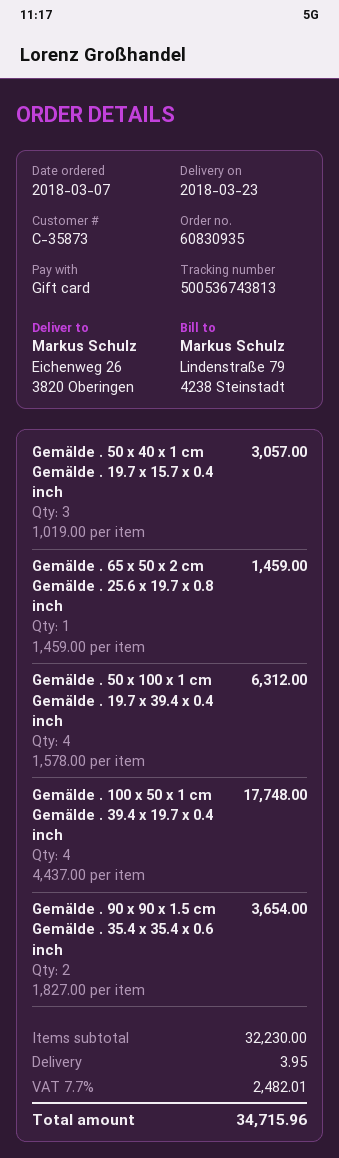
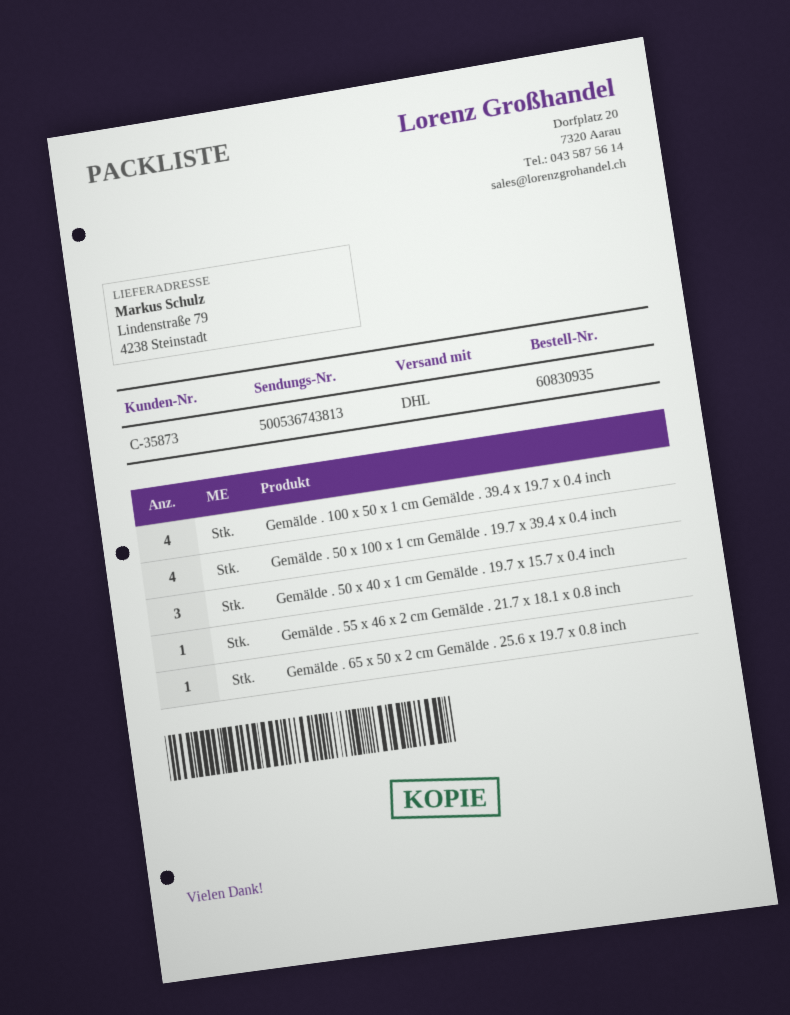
ship to: Eichenweg 26, 3820 Oberingen -> Lindenstraße 79, 4238 Steinstadt
Gemälde . 90 x 90 x 1.5 cm Gemälde . 35.4 x 35.4 x 0.6 inch: 2 -> none
Gemälde . 55 x 46 x 2 cm Gemälde . 21.7 x 18.1 x 0.8 inch: none -> 1

